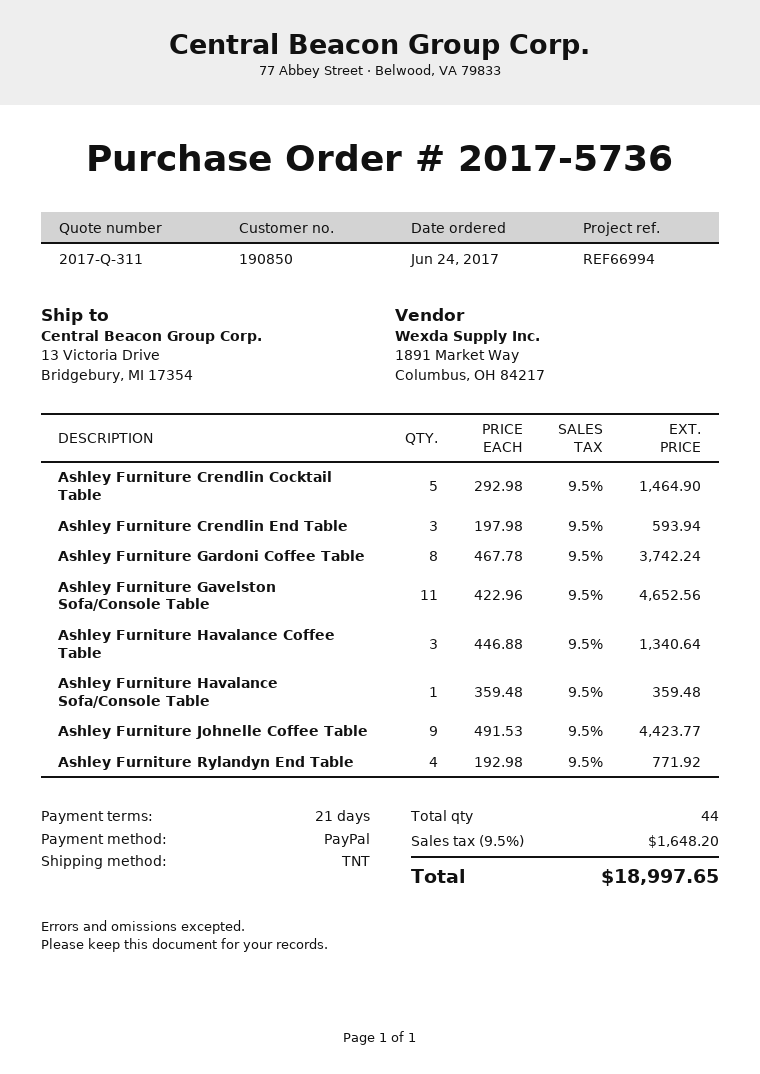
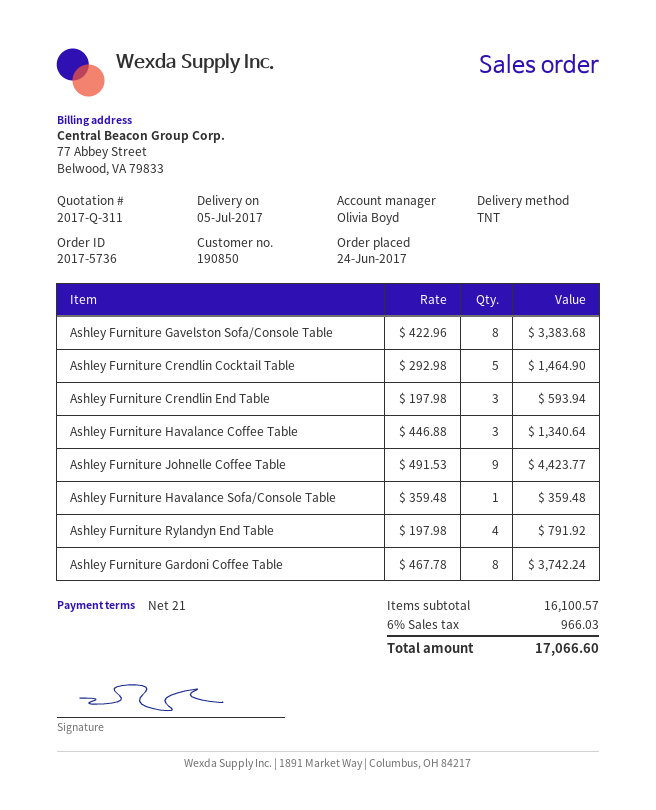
Ashley Furniture Gavelston Sofa/Console Table: 11 x 422.96 = 4652.56 -> 8 x 422.96 = 3383.68
Ashley Furniture Rylandyn End Table: 4 x 192.98 = 771.92 -> 4 x 197.98 = 791.92
tax: 9.5% = 1648.20 -> 6% = 966.03
total: 18997.65 -> 17066.60

